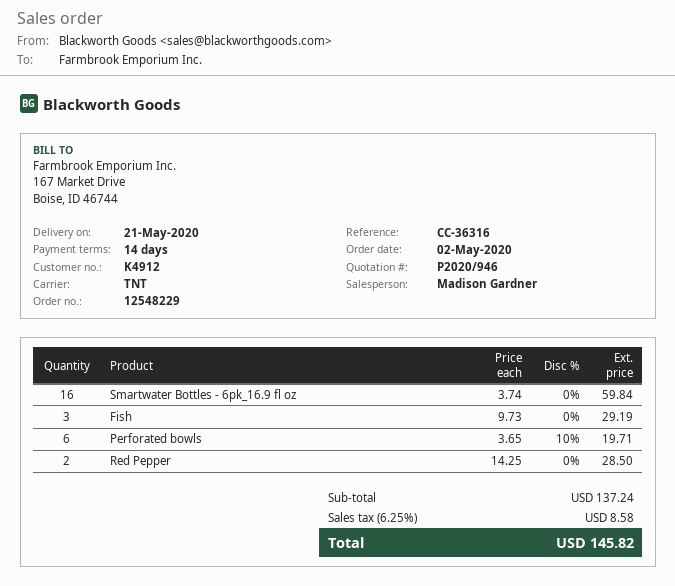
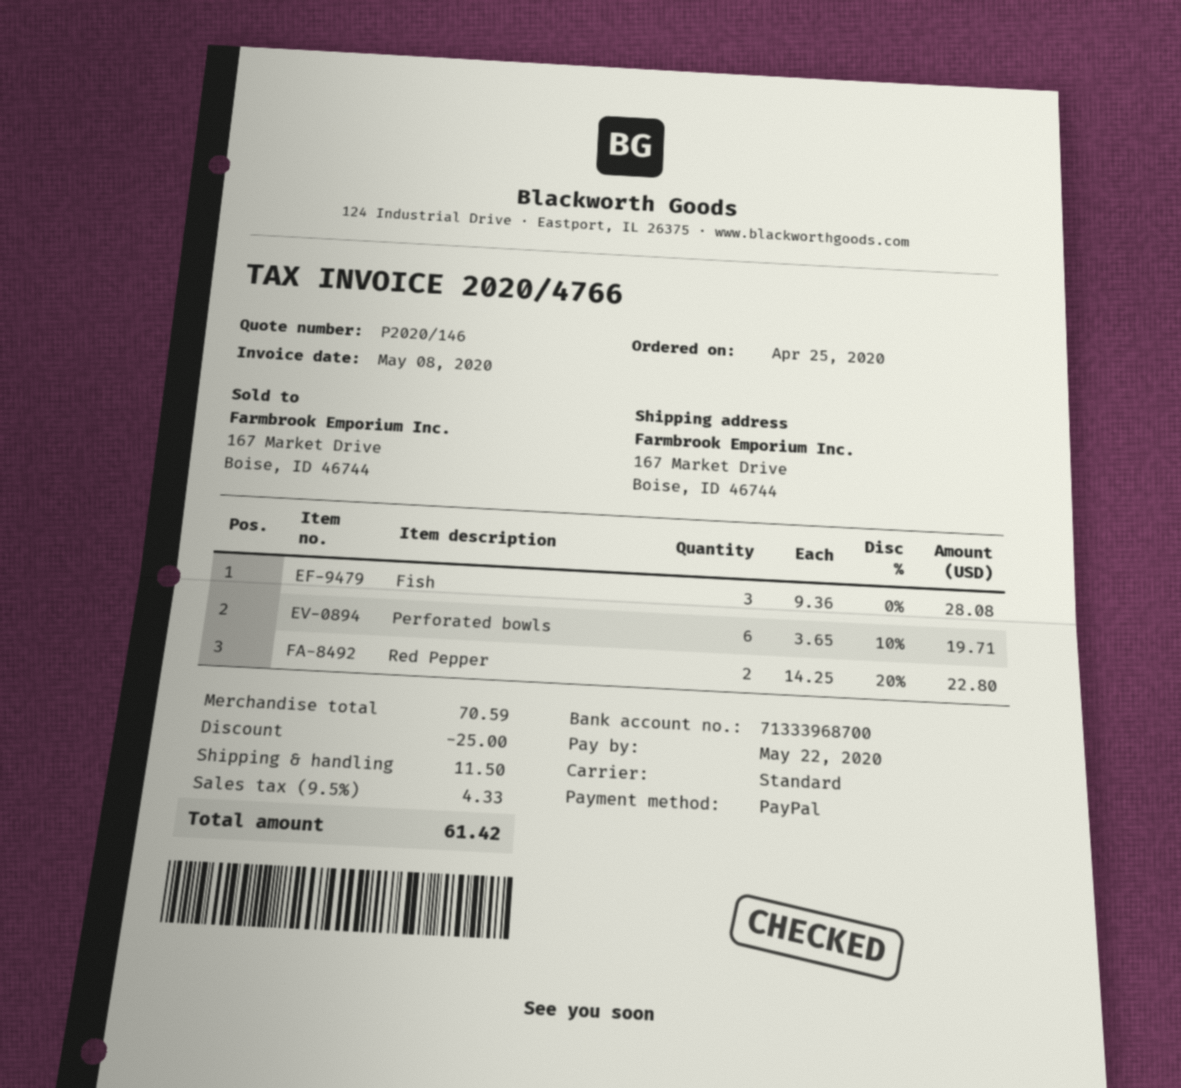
quote number: P2020/946 -> P2020/146
order date: 2020-05-02 -> 2020-04-25
shipping method: TNT -> standard
Smartwater Bottles - 6pk_16.9 fl oz: 16 x 3.74 = 59.84 -> none
Fish: 3 x 9.73 = 29.19 -> 3 x 9.36 = 28.08
Red Pepper: 2 x 14.25 = 28.50 -> 2 x 14.25 - 20% = 22.80
subtotal: 137.24 -> 70.59
discount: none -> 25.00
shipping: none -> 11.50
tax: 6.25% = 8.58 -> 9.5% = 4.33
total: 145.82 -> 61.42

